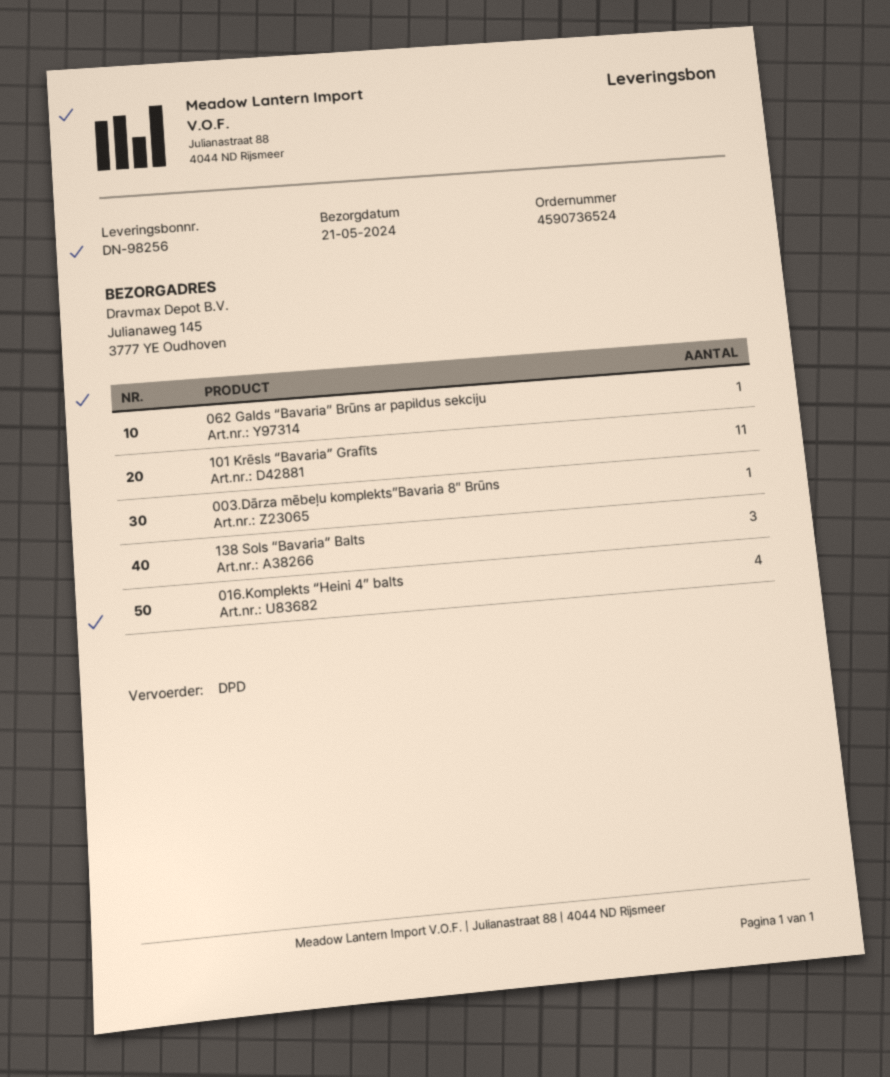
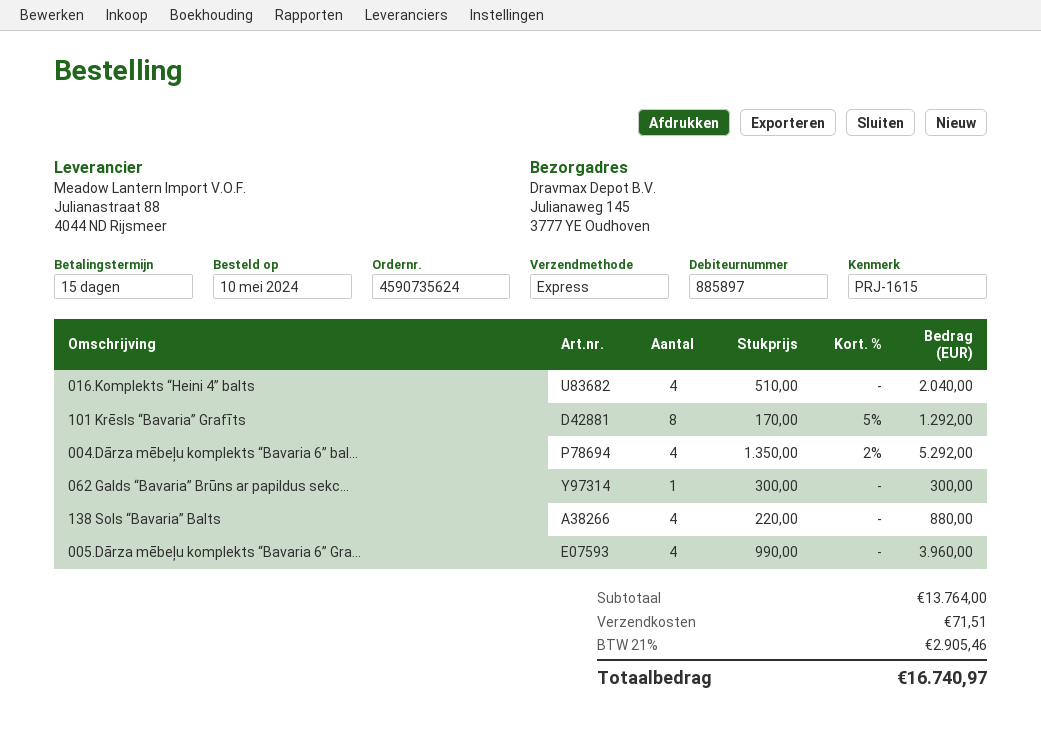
order number: 4590736524 -> 4590735624
shipping method: DPD -> express
101 Krēsls “Bavaria” Grafīts: 11 -> 8
003.Dārza mēbeļu komplekts”Bavaria 8″ Brūns: 1 -> none
138 Sols “Bavaria” Balts: 3 -> 4
004.Dārza mēbeļu komplekts “Bavaria 6” bal...: none -> 4
005.Dārza mēbeļu komplekts “Bavaria 6” Gra...: none -> 4

